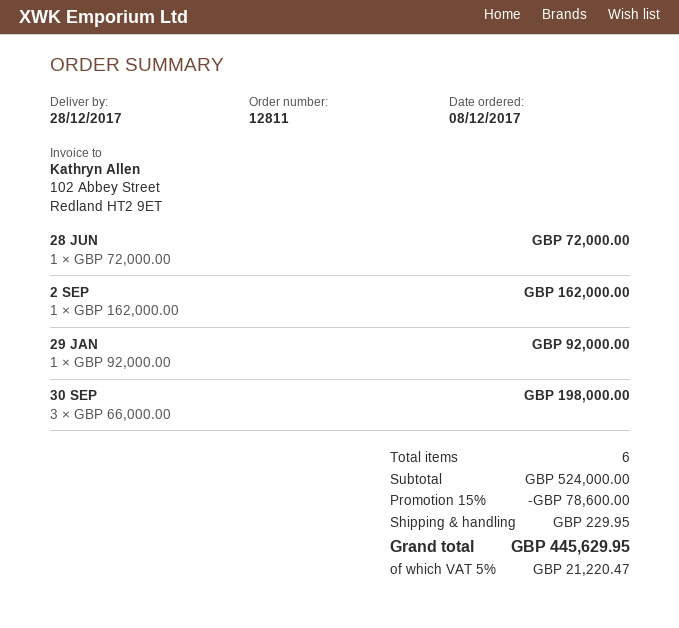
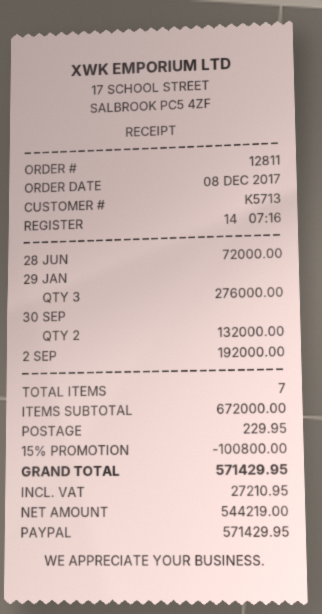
2 SEP: 1 for 162000.00 -> 1 for 192000.00
29 JAN: 1 for 92000.00 -> 3 for 276000.00
30 SEP: 3 for 198000.00 -> 2 for 132000.00
total quantity: 6 -> 7
subtotal: 524000.00 -> 672000.00
discount: 15% = 78600.00 -> 15% = 100800.00
tax: 21220.47 -> 27210.95
total: 445629.95 -> 571429.95

